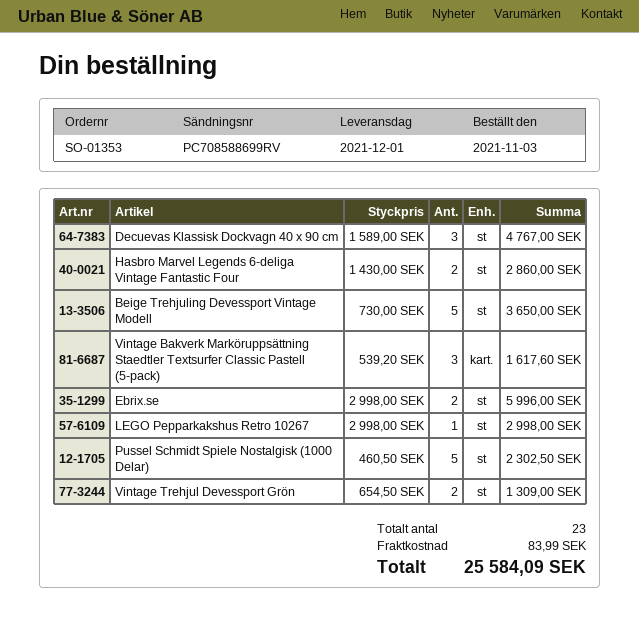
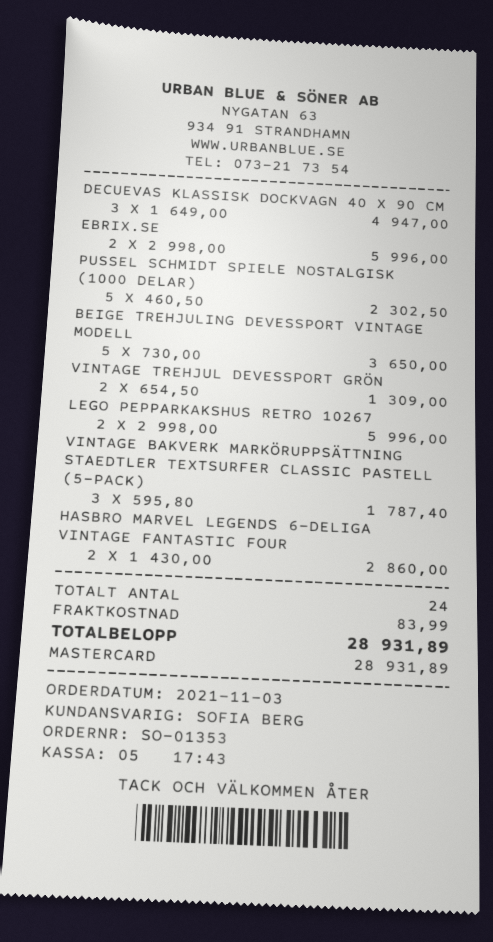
Decuevas Klassisk Dockvagn 40 x 90 cm: 3 x 1589.00 = 4767.00 -> 3 x 1649.00 = 4947.00
Vintage Bakverk Marköruppsättning Staedtler Textsurfer Classic Pastell (5-pack): 3 x 539.20 = 1617.60 -> 3 x 595.80 = 1787.40
LEGO Pepparkakshus Retro 10267: 1 x 2998.00 = 2998.00 -> 2 x 2998.00 = 5996.00
total quantity: 23 -> 24
total: 25584.09 -> 28931.89

